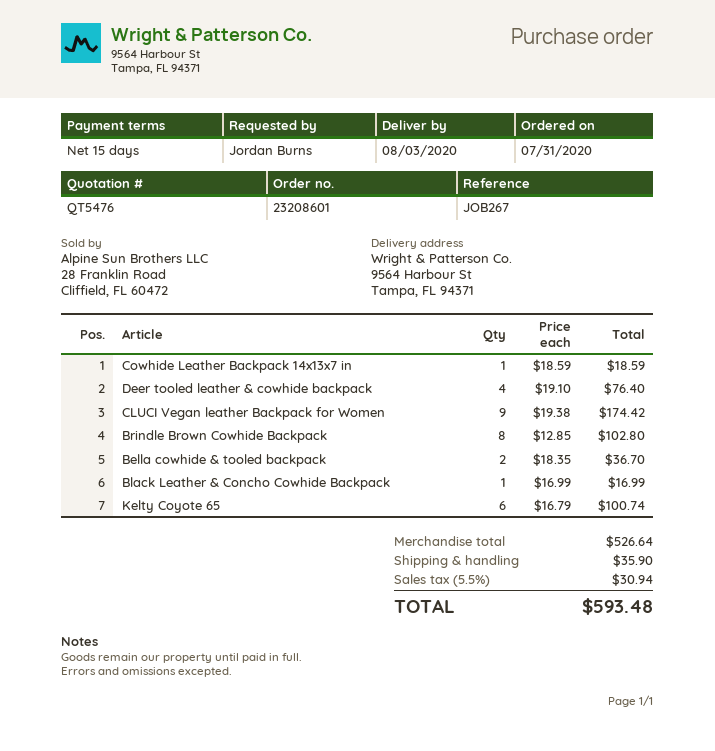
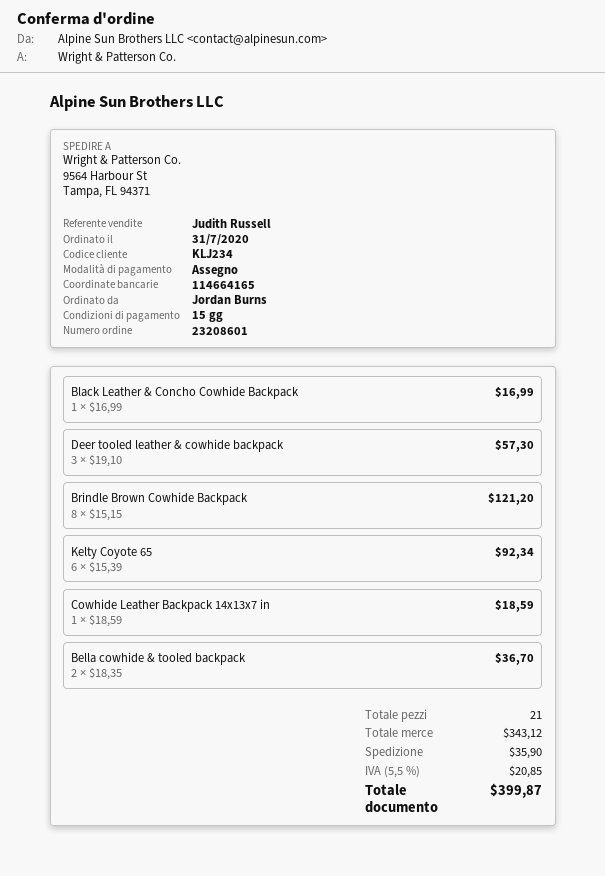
Deer tooled leather & cowhide backpack: 4 x 19.10 = 76.40 -> 3 x 19.10 = 57.30
CLUCI Vegan leather Backpack for Women: 9 x 19.38 = 174.42 -> none
Brindle Brown Cowhide Backpack: 8 x 12.85 = 102.80 -> 8 x 15.15 = 121.20
Kelty Coyote 65: 6 x 16.79 = 100.74 -> 6 x 15.39 = 92.34
subtotal: 526.64 -> 343.12
tax: 5.5% = 30.94 -> 5.5% = 20.85
total: 593.48 -> 399.87

